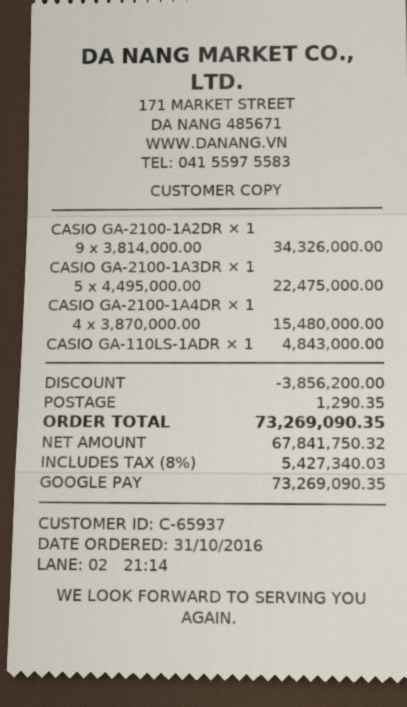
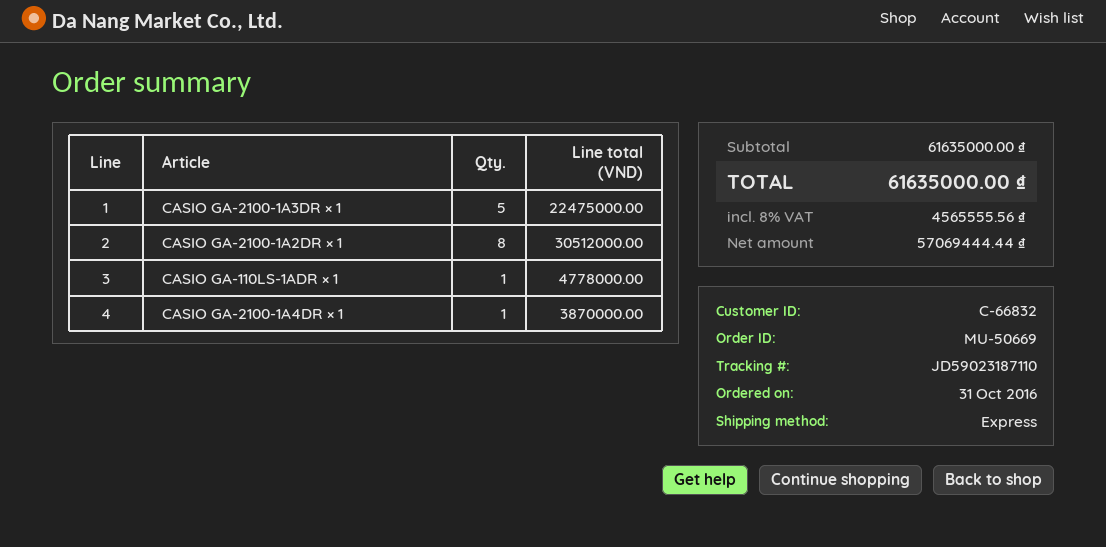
customer number: C-65937 -> C-66832
CASIO GA-2100-1A2DR × 1: 9 for 34326000.00 -> 8 for 30512000.00
CASIO GA-2100-1A4DR × 1: 4 for 15480000.00 -> 1 for 3870000.00
CASIO GA-110LS-1ADR × 1: 1 for 4843000.00 -> 1 for 4778000.00
discount: 3856200.00 -> none
shipping: 1290.35 -> none
net: 67841750.32 -> 57069444.44
tax: 8% = 5427340.03 -> 8% = 4565555.56
total: 73269090.35 -> 61635000.00

